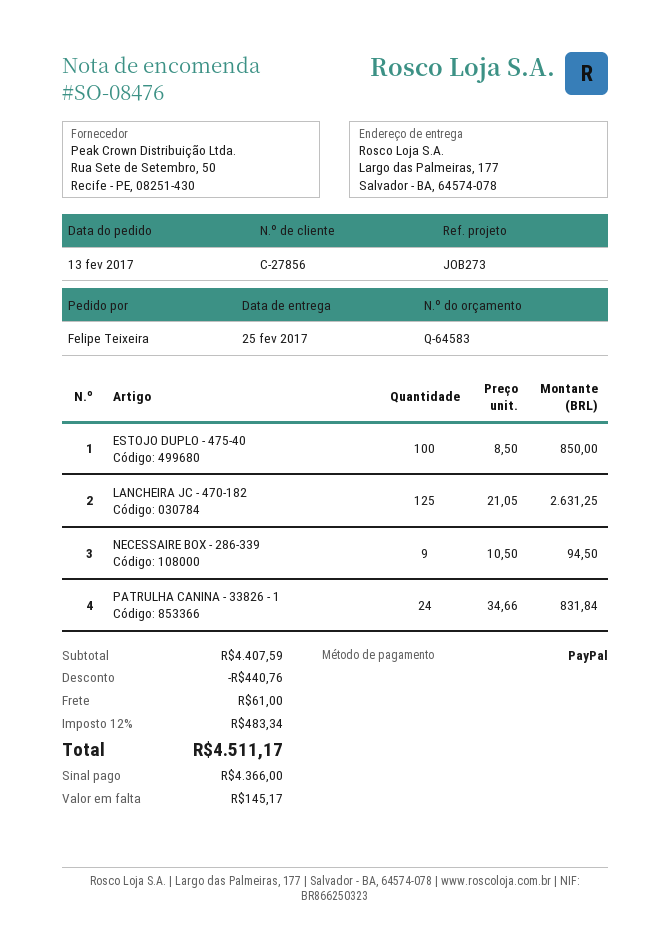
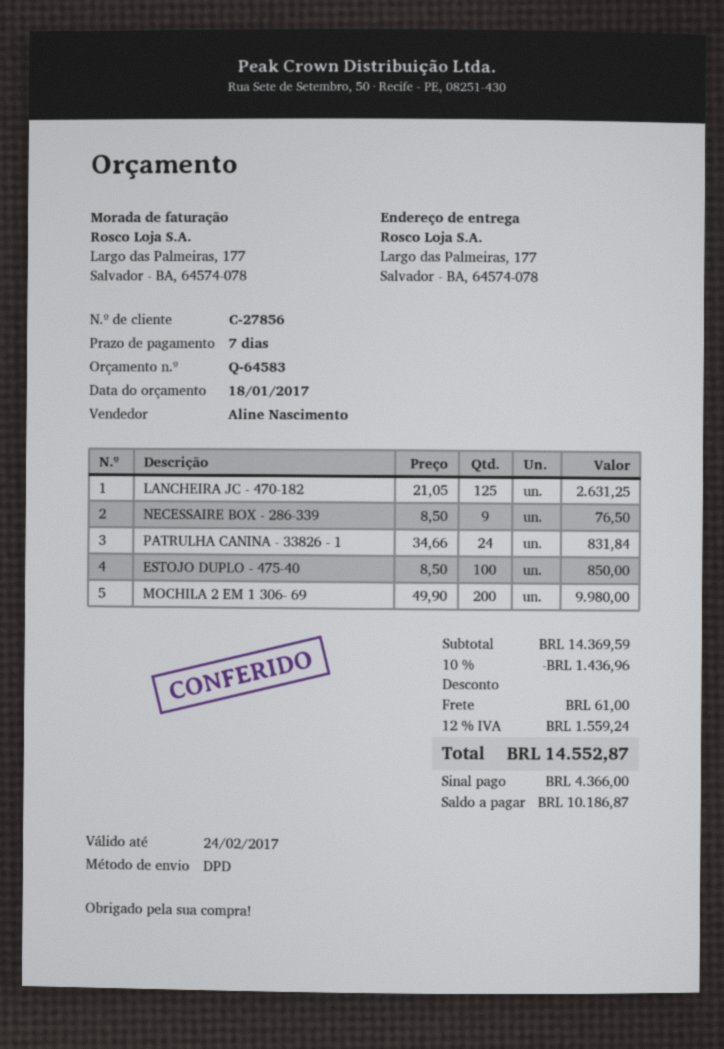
NECESSAIRE BOX - 286-339: 9 x 10.50 = 94.50 -> 9 x 8.50 = 76.50
MOCHILA 2 EM 1 306- 69: none -> 200 x 49.90 = 9980.00
subtotal: 4407.59 -> 14369.59
discount: 440.76 -> 1436.96
tax: 12% = 483.34 -> 12% = 1559.24
total: 4511.17 -> 14552.87
balance: 145.17 -> 10186.87

